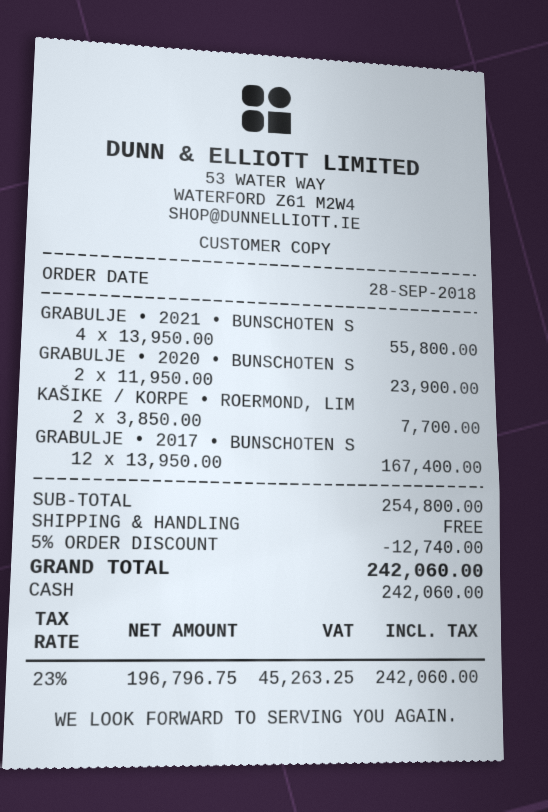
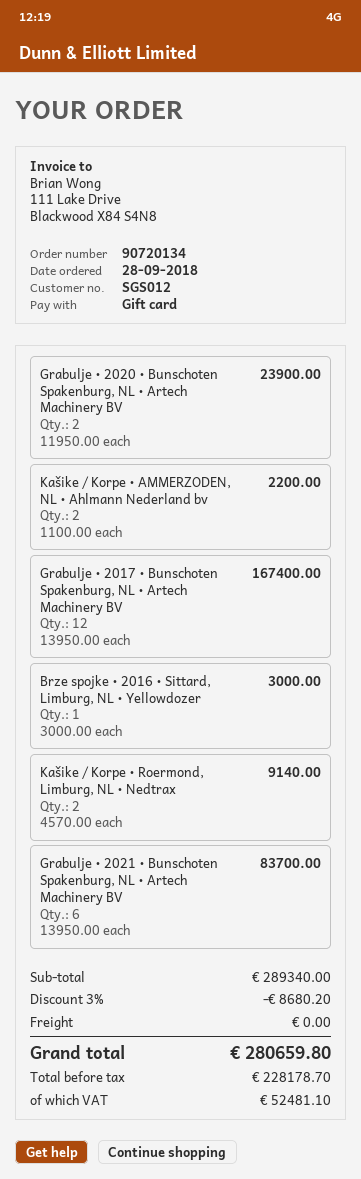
payment method: cash -> gift card
GRABULJE • 2021 • BUNSCHOTEN S: 4 x 13950.00 = 55800.00 -> 6 x 13950.00 = 83700.00
KAŠIKE / KORPE • ROERMOND, LIM: 2 x 3850.00 = 7700.00 -> 2 x 4570.00 = 9140.00
Kašike / Korpe • AMMERZODEN, NL • Ahlmann Nederland bv: none -> 2 x 1100.00 = 2200.00
Brze spojke • 2016 • Sittard, Limburg, NL • Yellowdozer: none -> 1 x 3000.00 = 3000.00
subtotal: 254800.00 -> 289340.00
discount: 5% = 12740.00 -> 3% = 8680.20
net: 196796.75 -> 228178.70
tax: 45263.25 -> 52481.10
total: 242060.00 -> 280659.80

